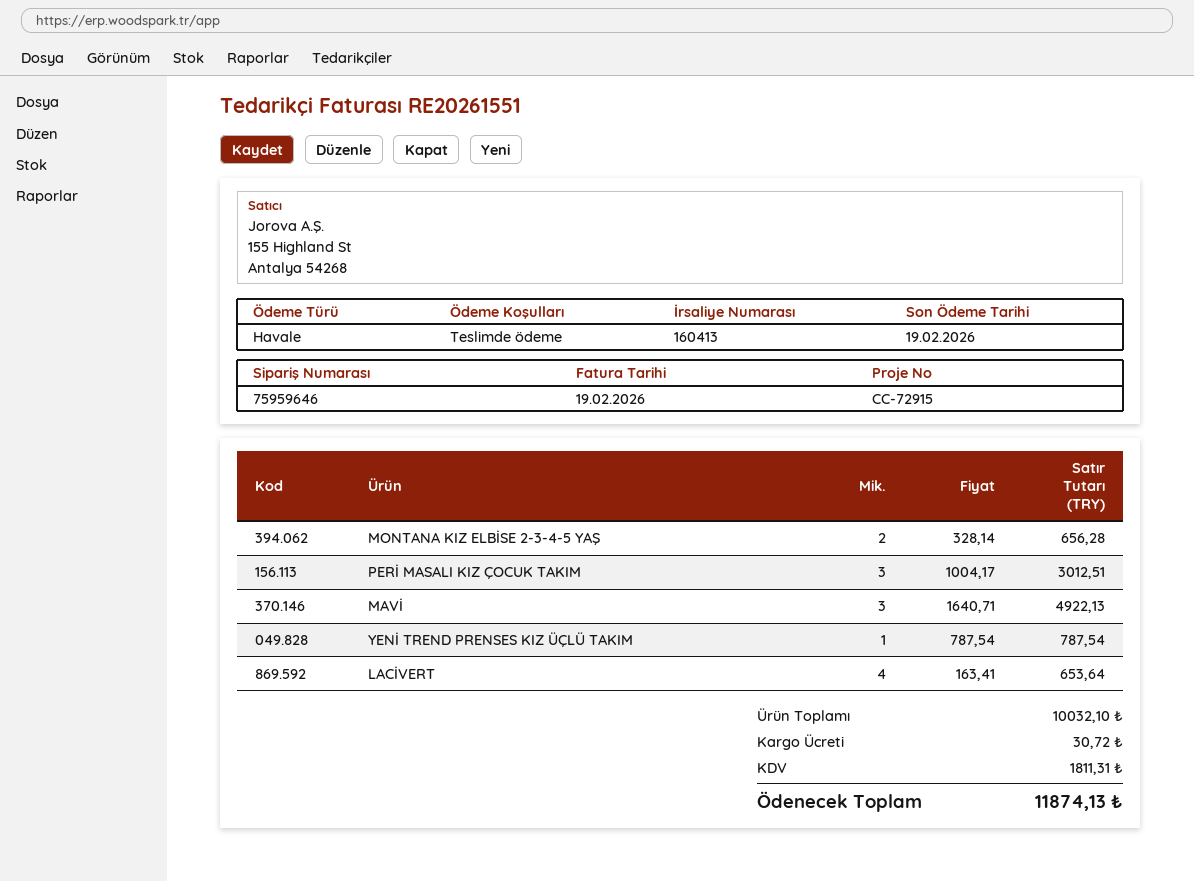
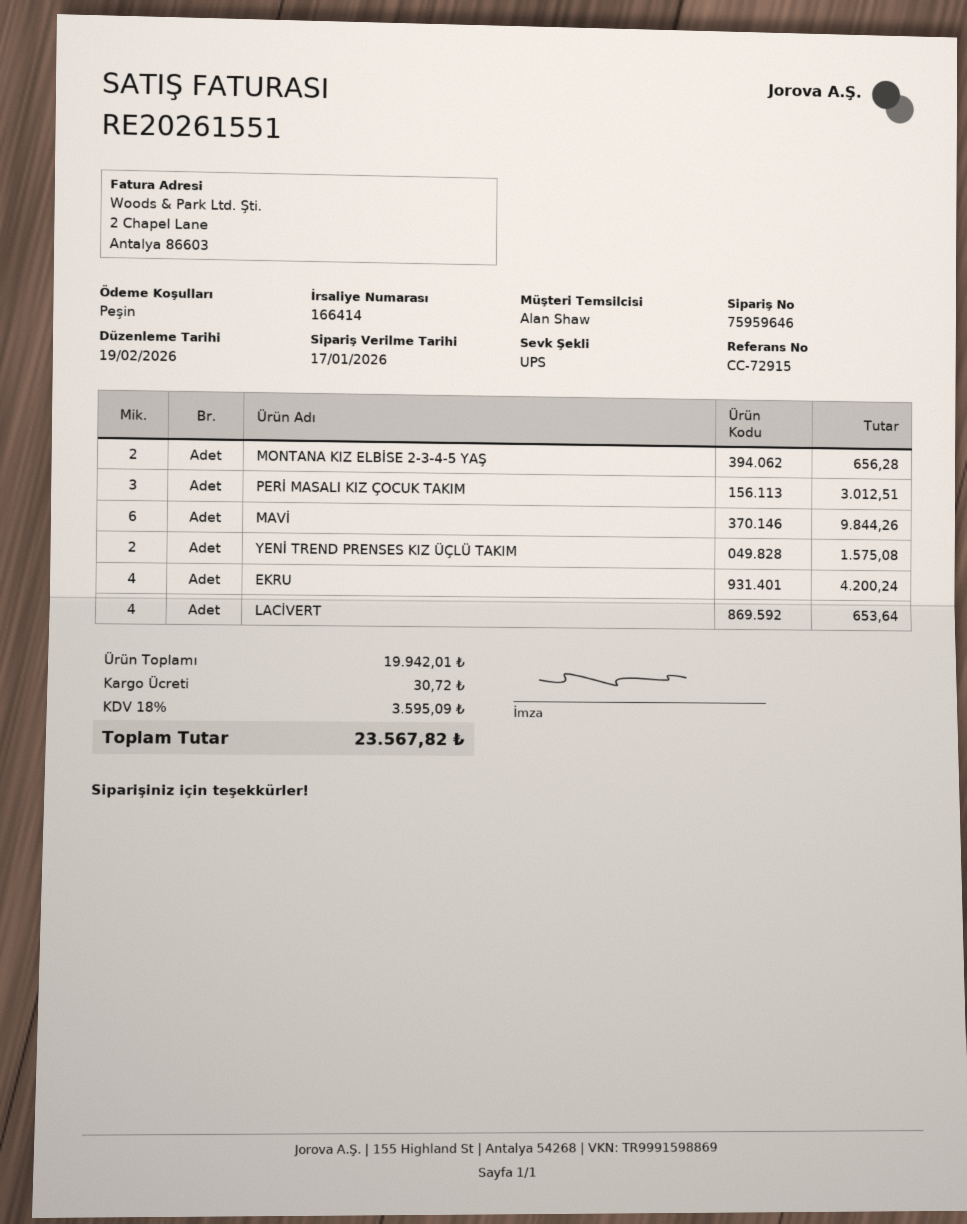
delivery note number: 160413 -> 166414
MAVİ: 3 for 4922.13 -> 6 for 9844.26
YENİ TREND PRENSES KIZ ÜÇLÜ TAKIM: 1 for 787.54 -> 2 for 1575.08
EKRU: none -> 4 for 4200.24
subtotal: 10032.10 -> 19942.01
tax: 1811.31 -> 3595.09
total: 11874.13 -> 23567.82

